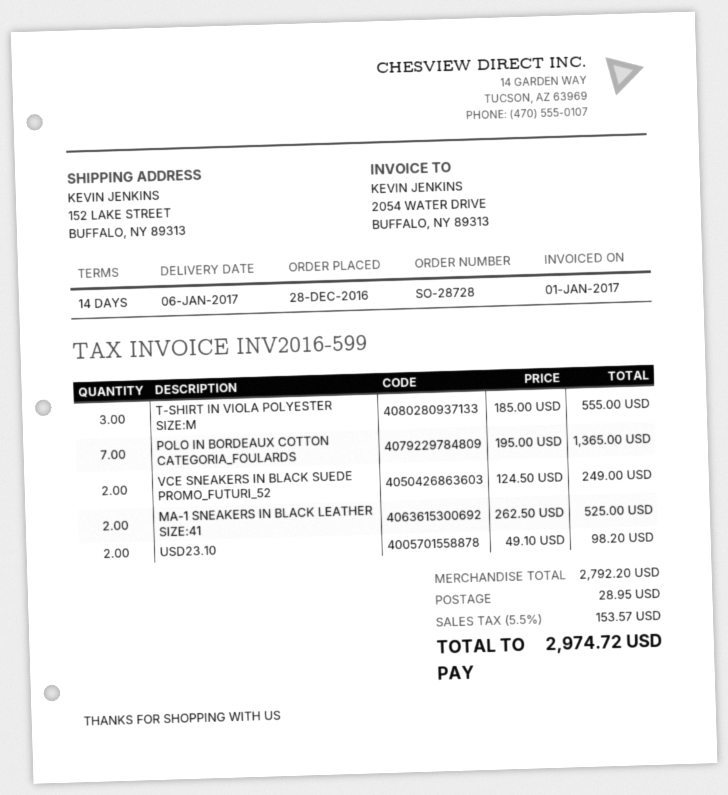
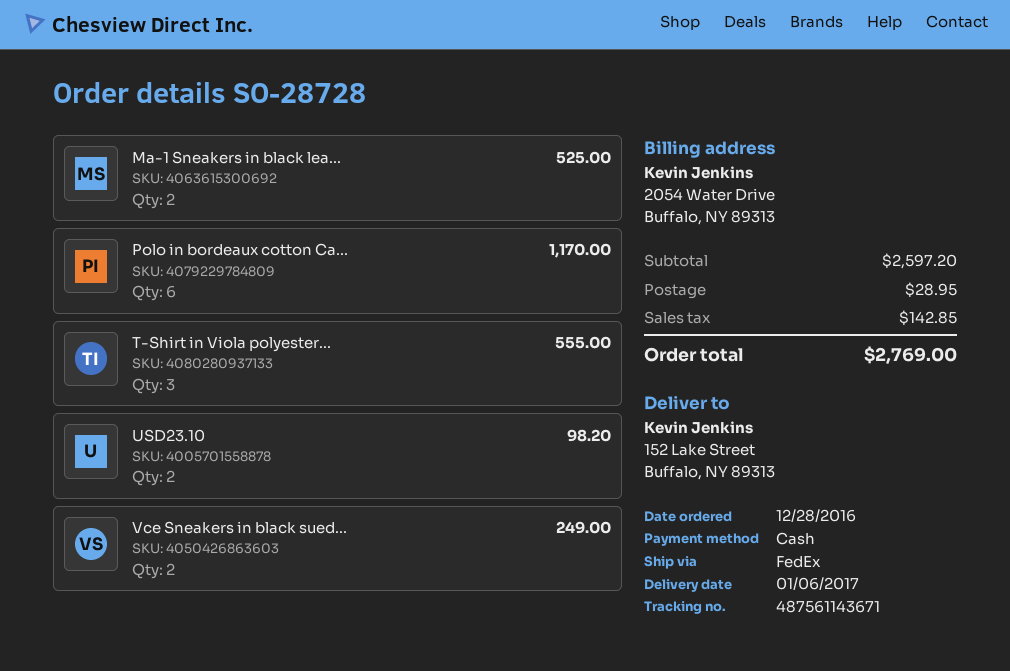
POLO IN BORDEAUX COTTON CATEGORIA_FOULARDS: 7 for 1365.00 -> 6 for 1170.00
subtotal: 2792.20 -> 2597.20
tax: 153.57 -> 142.85
total: 2974.72 -> 2769.00

